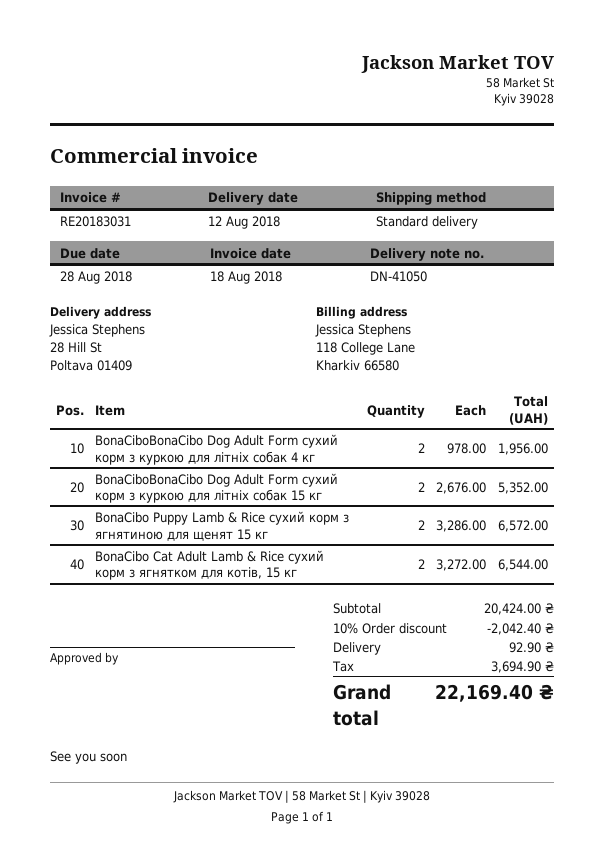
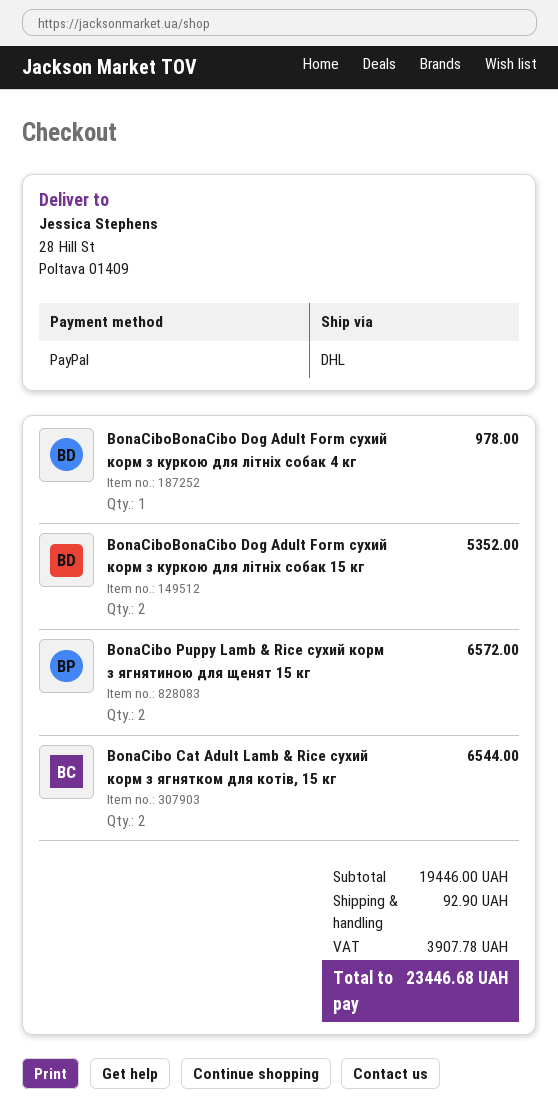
shipping method: standard -> DHL
BonaCiboBonaCibo Dog Adult Form сухий корм з куркою для літніх собак 4 кг: 2 for 1956.00 -> 1 for 978.00
subtotal: 20424.00 -> 19446.00
discount: 10% = 2042.40 -> none
tax: 3694.90 -> 3907.78
total: 22169.40 -> 23446.68

